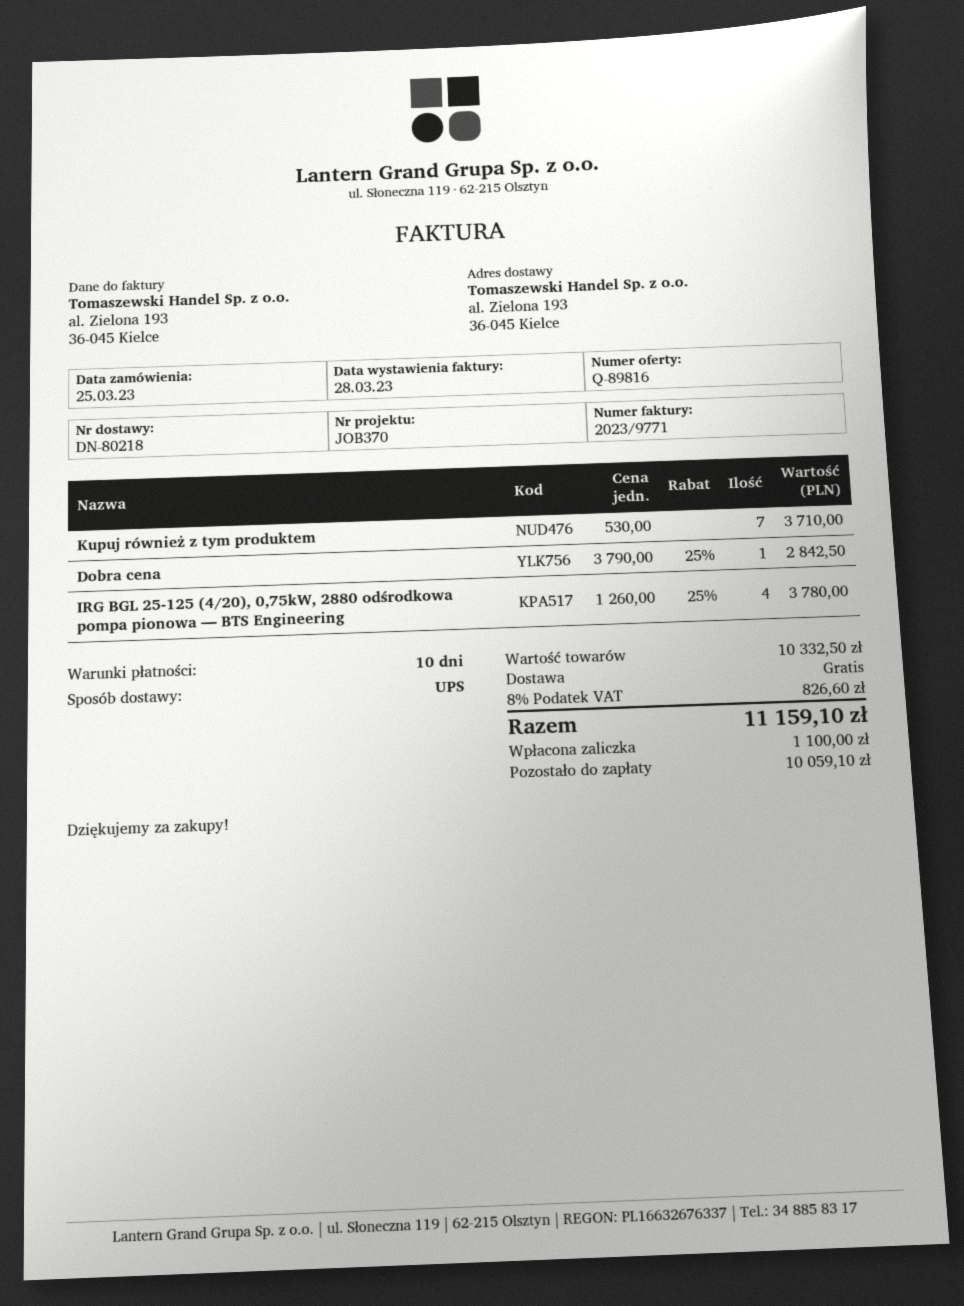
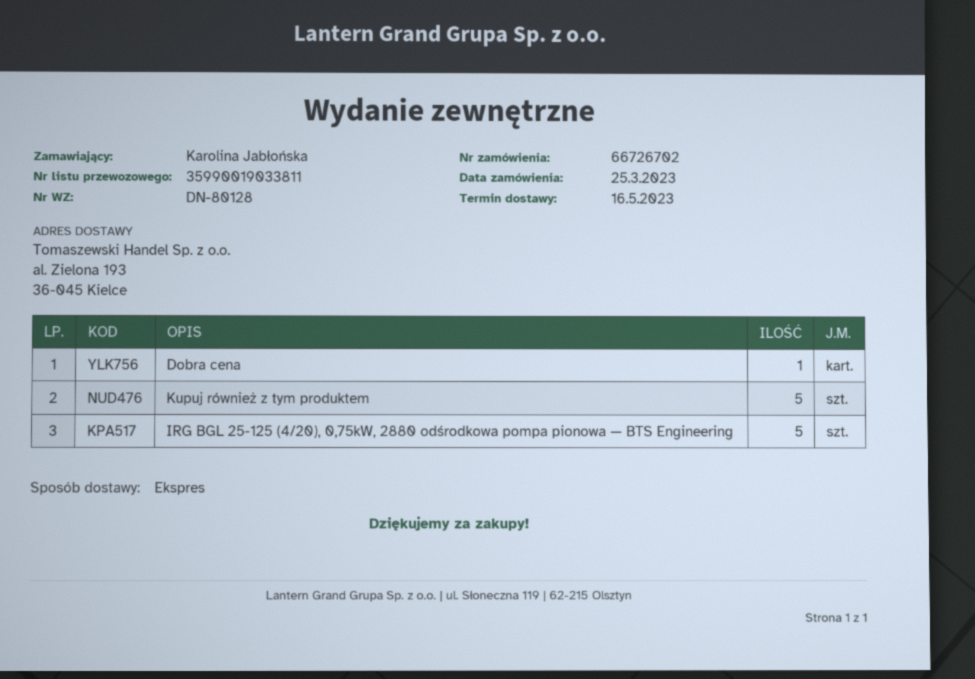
delivery note number: DN-80218 -> DN-80128
shipping method: UPS -> express
Kupuj również z tym produktem: 7 -> 5
IRG BGL 25-125 (4/20), 0,75kW, 2880 odśrodkowa pompa pionowa — BTS Engineering: 4 -> 5

